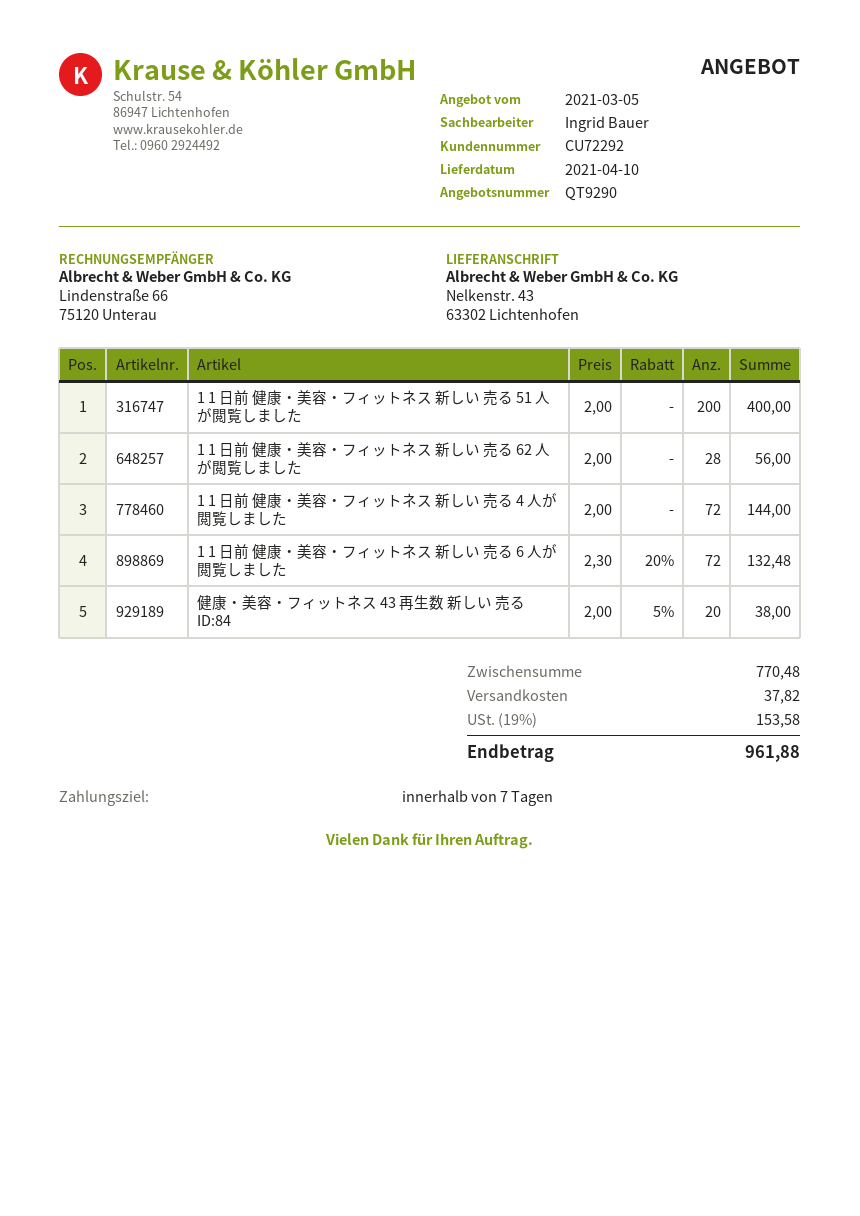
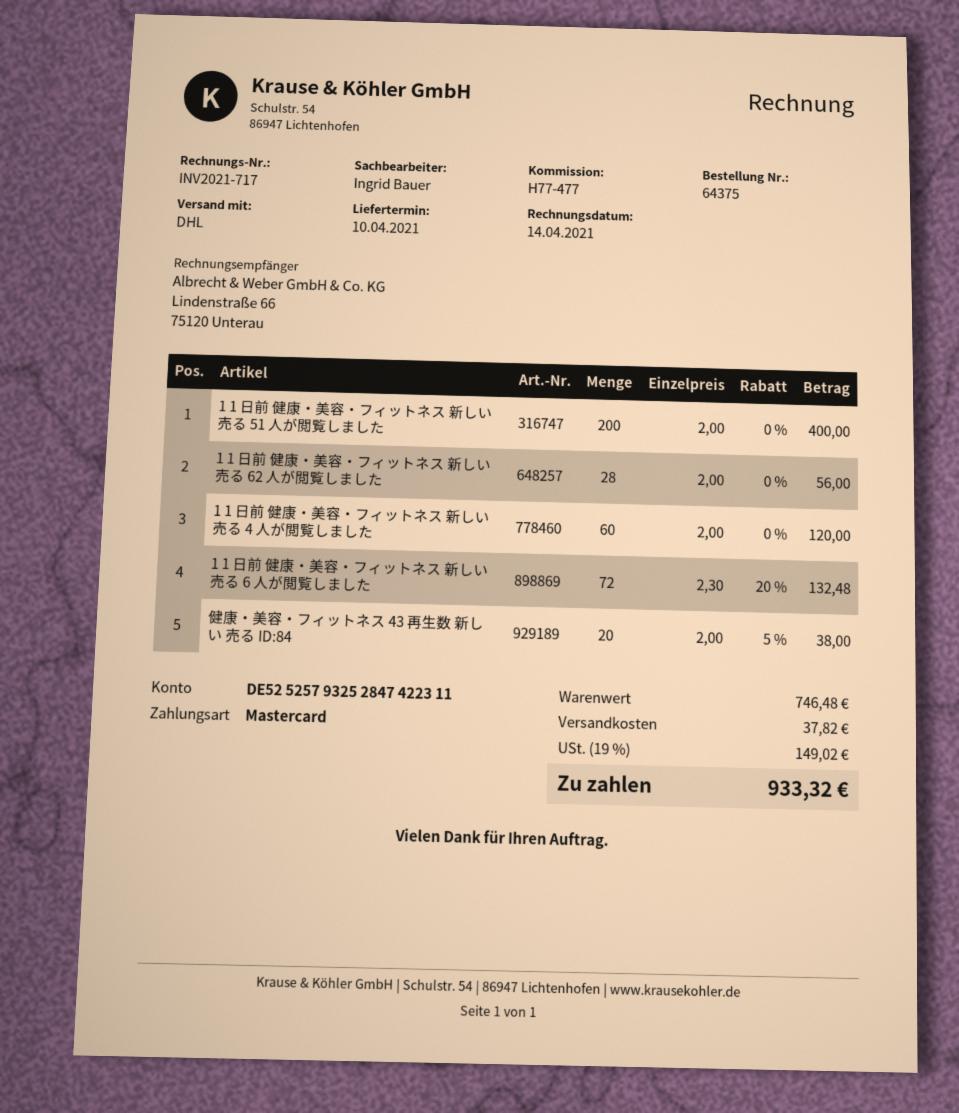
1 1 日前 健康・美容・フィットネス 新しい 売る 4 人が閲覧しました: 72 x 2.00 = 144.00 -> 60 x 2.00 = 120.00
subtotal: 770.48 -> 746.48
tax: 19% = 153.58 -> 19% = 149.02
total: 961.88 -> 933.32

